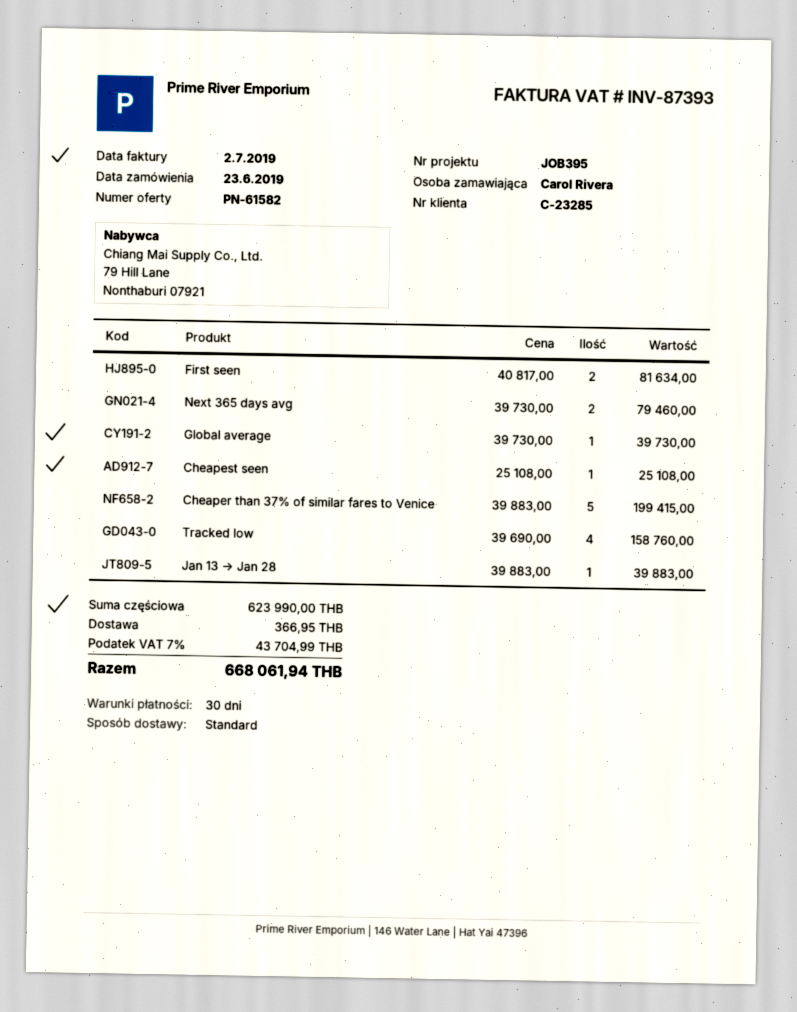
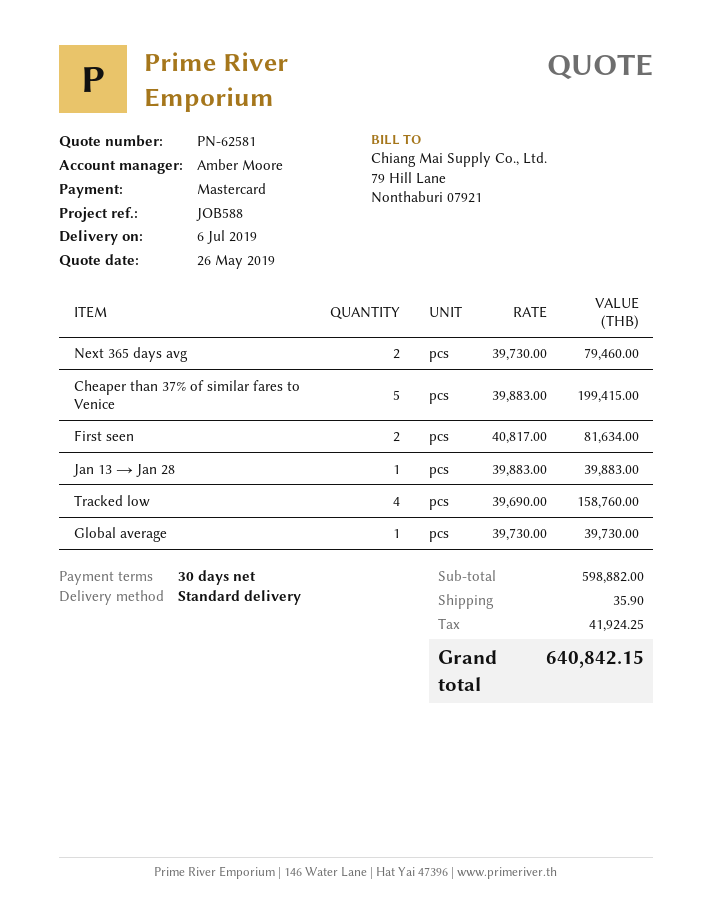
quote number: PN-61582 -> PN-62581
reference: JOB395 -> JOB588
Cheapest seen: 1 x 25108.00 = 25108.00 -> none
subtotal: 623990.00 -> 598882.00
shipping: 366.95 -> 35.90
tax: 43704.99 -> 41924.25
total: 668061.94 -> 640842.15

